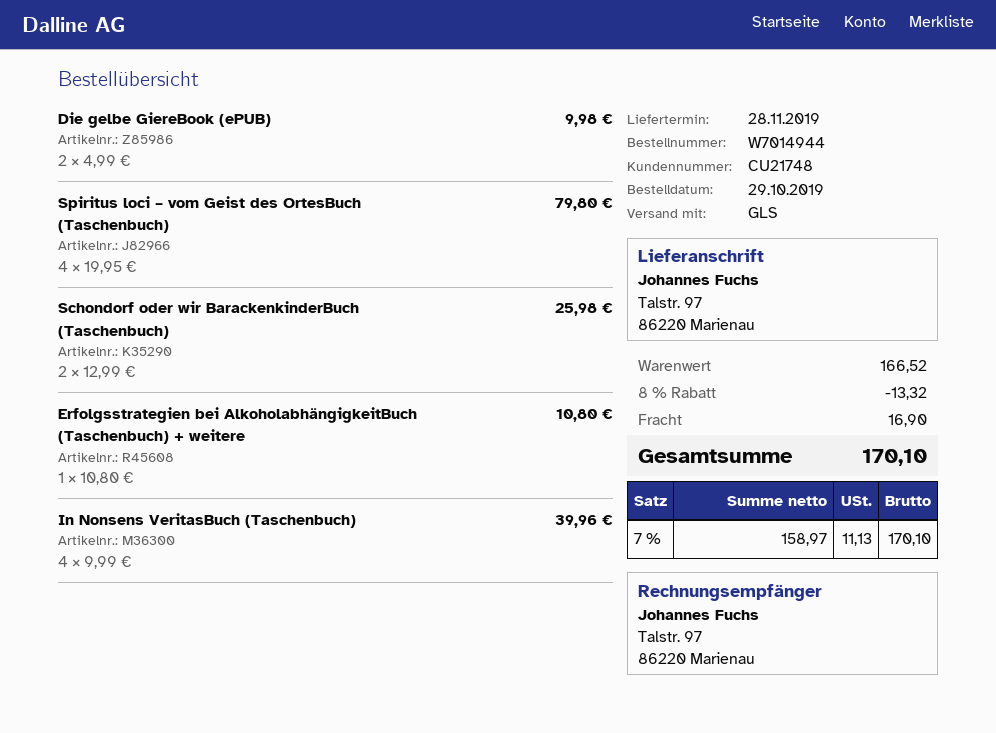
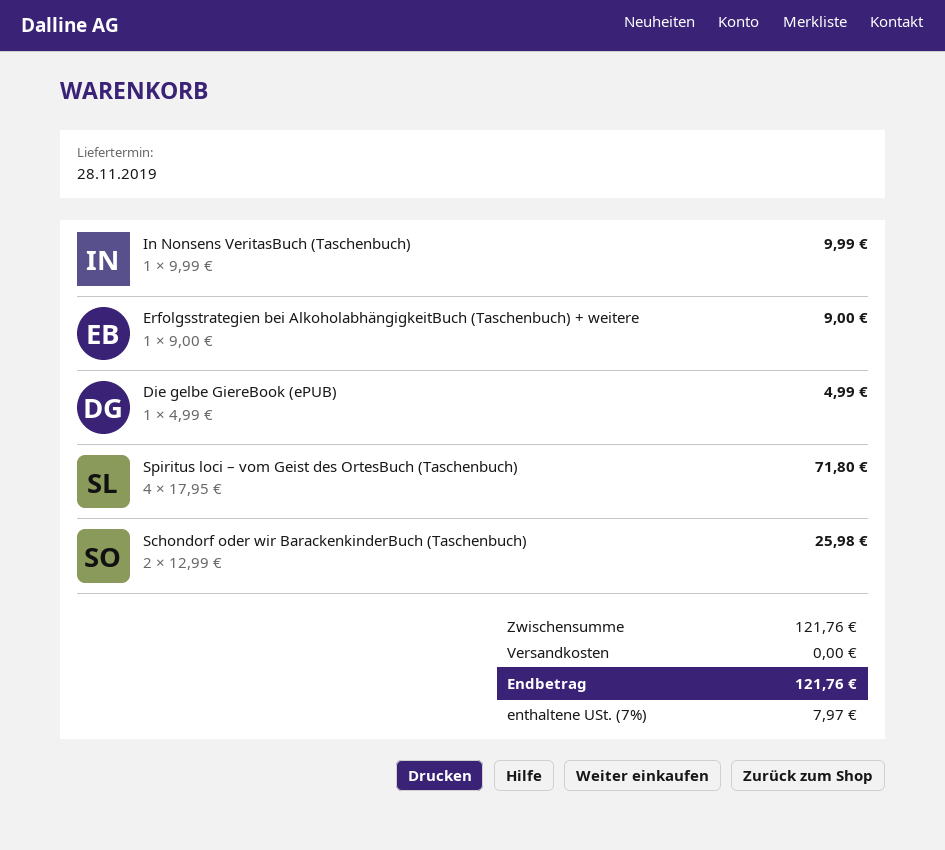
Die gelbe GiereBook (ePUB): 2 x 4.99 = 9.98 -> 1 x 4.99 = 4.99
Spiritus loci – vom Geist des OrtesBuch (Taschenbuch): 4 x 19.95 = 79.80 -> 4 x 17.95 = 71.80
Erfolgsstrategien bei AlkoholabhängigkeitBuch (Taschenbuch) + weitere: 1 x 10.80 = 10.80 -> 1 x 9.00 = 9.00
In Nonsens VeritasBuch (Taschenbuch): 4 x 9.99 = 39.96 -> 1 x 9.99 = 9.99
subtotal: 166.52 -> 121.76
discount: 8% = 13.32 -> none
shipping: 16.90 -> 0.00
tax: 7% = 11.13 -> 7% = 7.97
total: 170.10 -> 121.76

